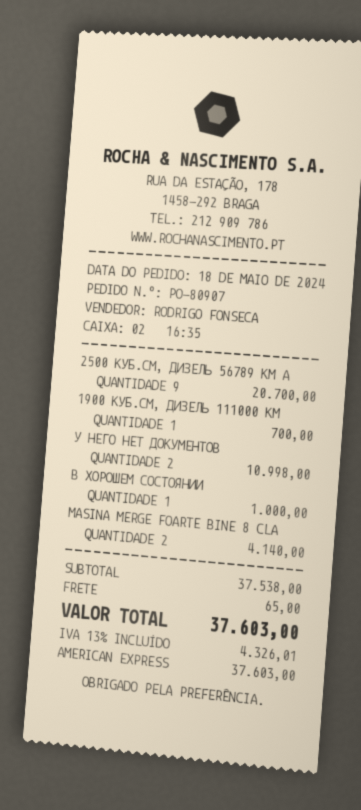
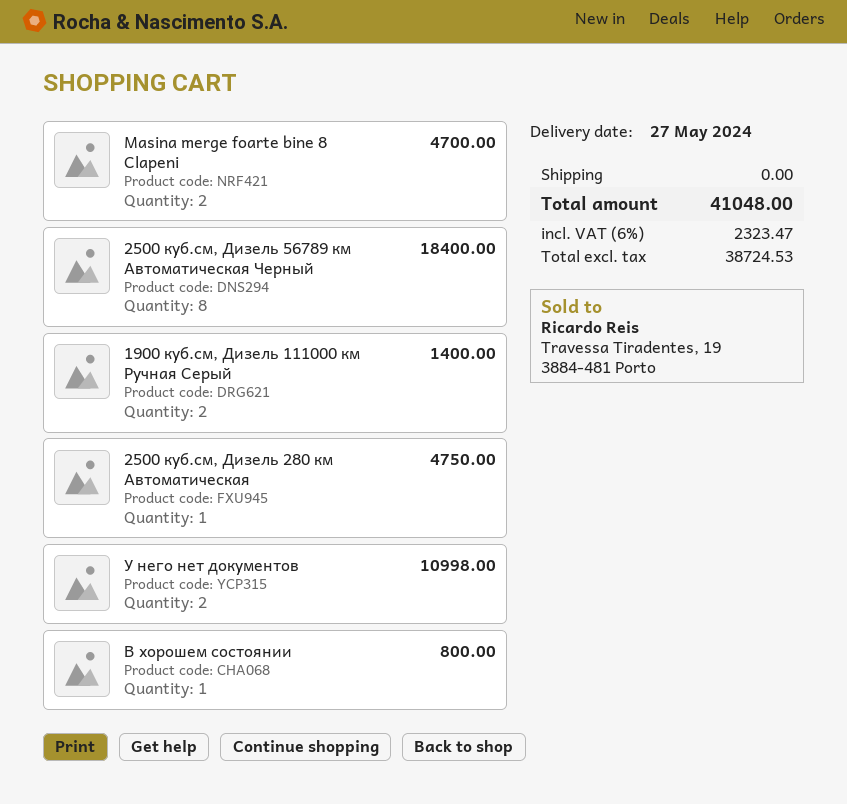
2500 КУБ.СМ, ДИЗЕЛЬ 56789 КМ А: 9 for 20700.00 -> 8 for 18400.00
1900 КУБ.СМ, ДИЗЕЛЬ 111000 КМ: 1 for 700.00 -> 2 for 1400.00
В ХОРОШЕМ СОСТОЯНИИ: 1 for 1000.00 -> 1 for 800.00
MASINA MERGE FOARTE BINE 8 CLA: 2 for 4140.00 -> 2 for 4700.00
2500 куб.см, Дизель 280 км Автоматическая: none -> 1 for 4750.00
shipping: 65.00 -> 0.00
tax: 13% = 4326.01 -> 6% = 2323.47
total: 37603.00 -> 41048.00

